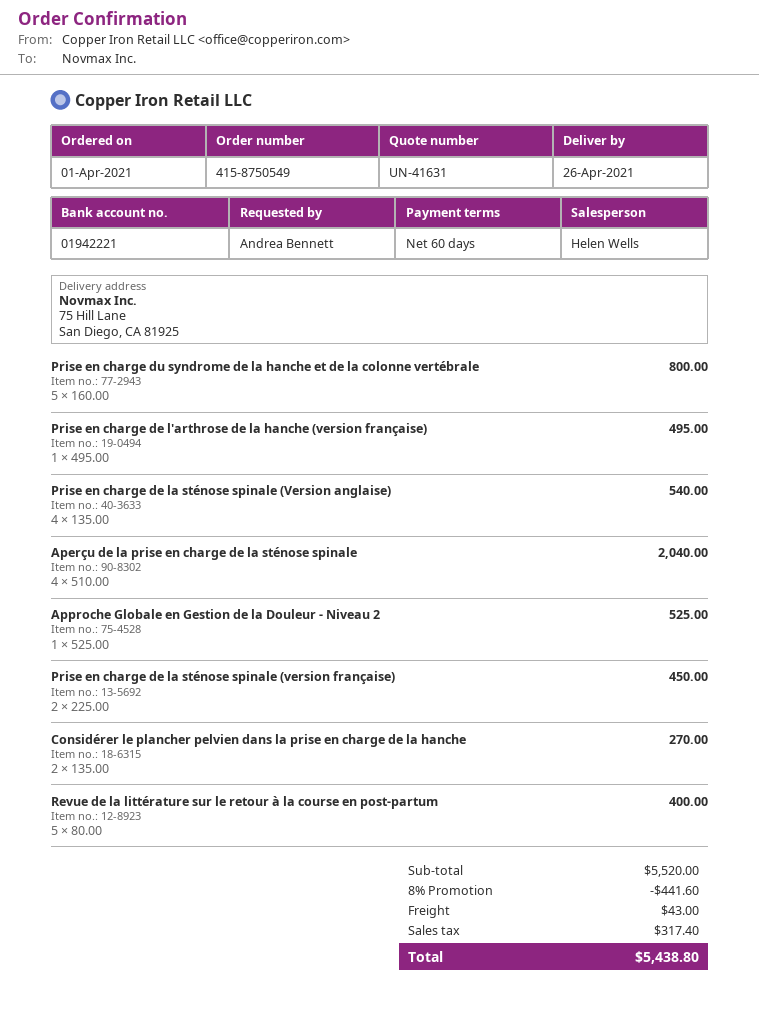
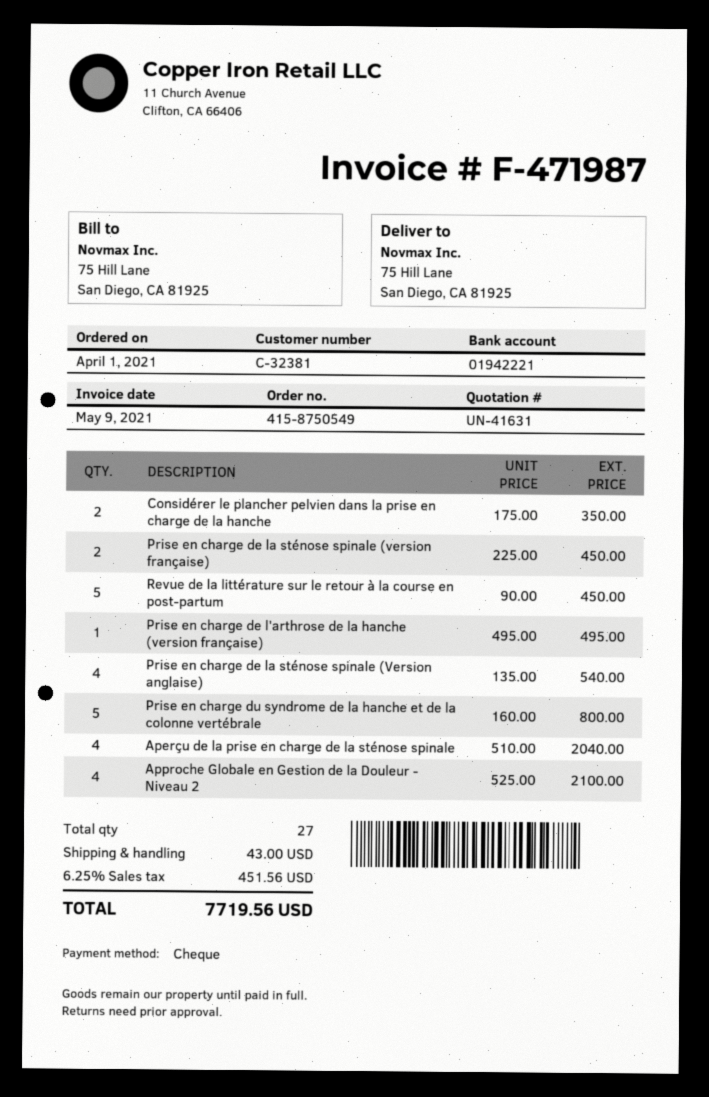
Approche Globale en Gestion de la Douleur - Niveau 2: 1 x 525.00 = 525.00 -> 4 x 525.00 = 2100.00
Considérer le plancher pelvien dans la prise en charge de la hanche: 2 x 135.00 = 270.00 -> 2 x 175.00 = 350.00
Revue de la littérature sur le retour à la course en post-partum: 5 x 80.00 = 400.00 -> 5 x 90.00 = 450.00
discount: 8% = 441.60 -> none
tax: 317.40 -> 451.56
total: 5438.80 -> 7719.56

